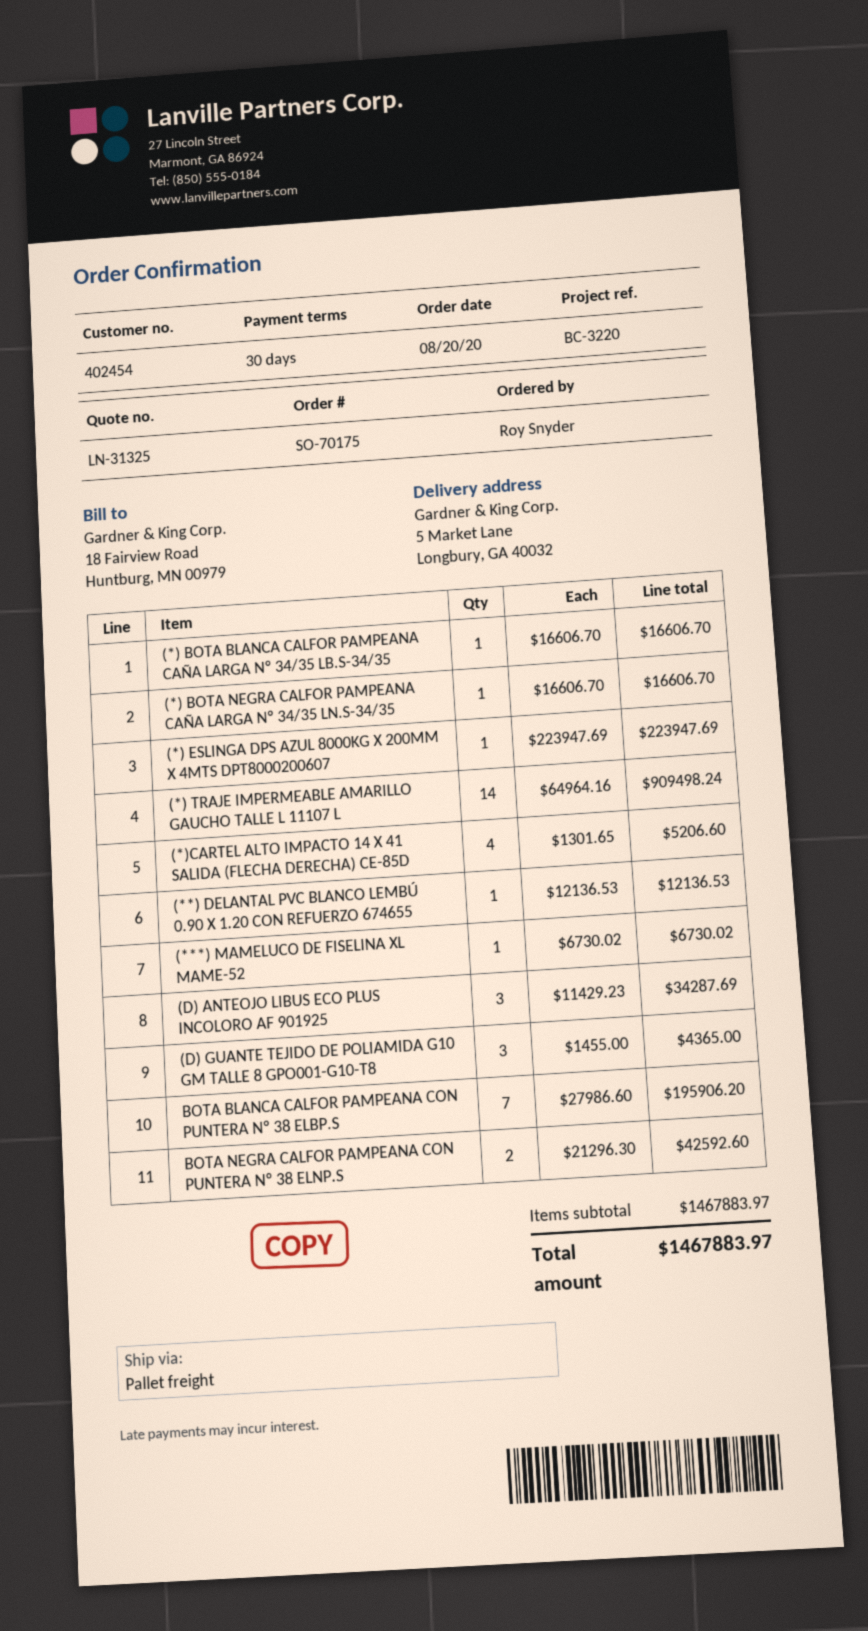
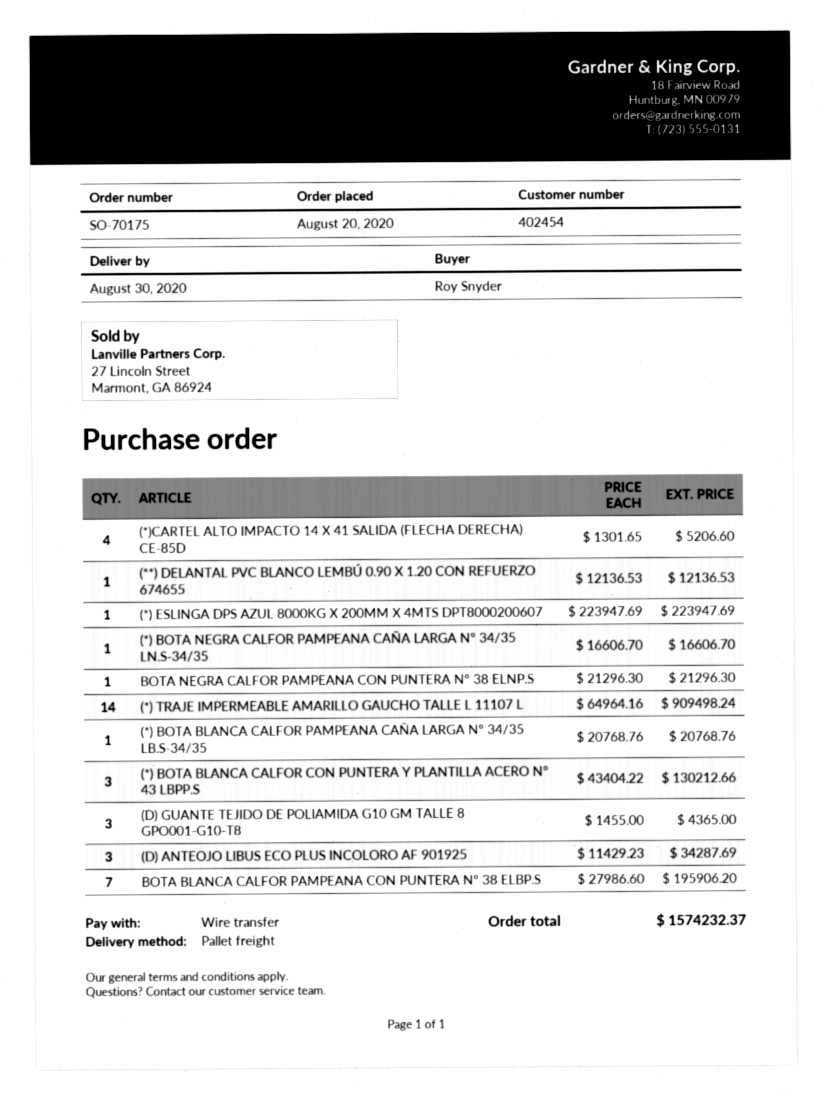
(*) BOTA BLANCA CALFOR PAMPEANA CAÑA LARGA Nº 34/35 LB.S-34/35: 1 x 16606.70 = 16606.70 -> 1 x 20768.76 = 20768.76
(***) MAMELUCO DE FISELINA XL MAME-52: 1 x 6730.02 = 6730.02 -> none
BOTA NEGRA CALFOR PAMPEANA CON PUNTERA Nº 38 ELNP.S: 2 x 21296.30 = 42592.60 -> 1 x 21296.30 = 21296.30
(*) BOTA BLANCA CALFOR CON PUNTERA Y PLANTILLA ACERO Nº 43 LBPP.S: none -> 3 x 43404.22 = 130212.66
total: 1467883.97 -> 1574232.37

